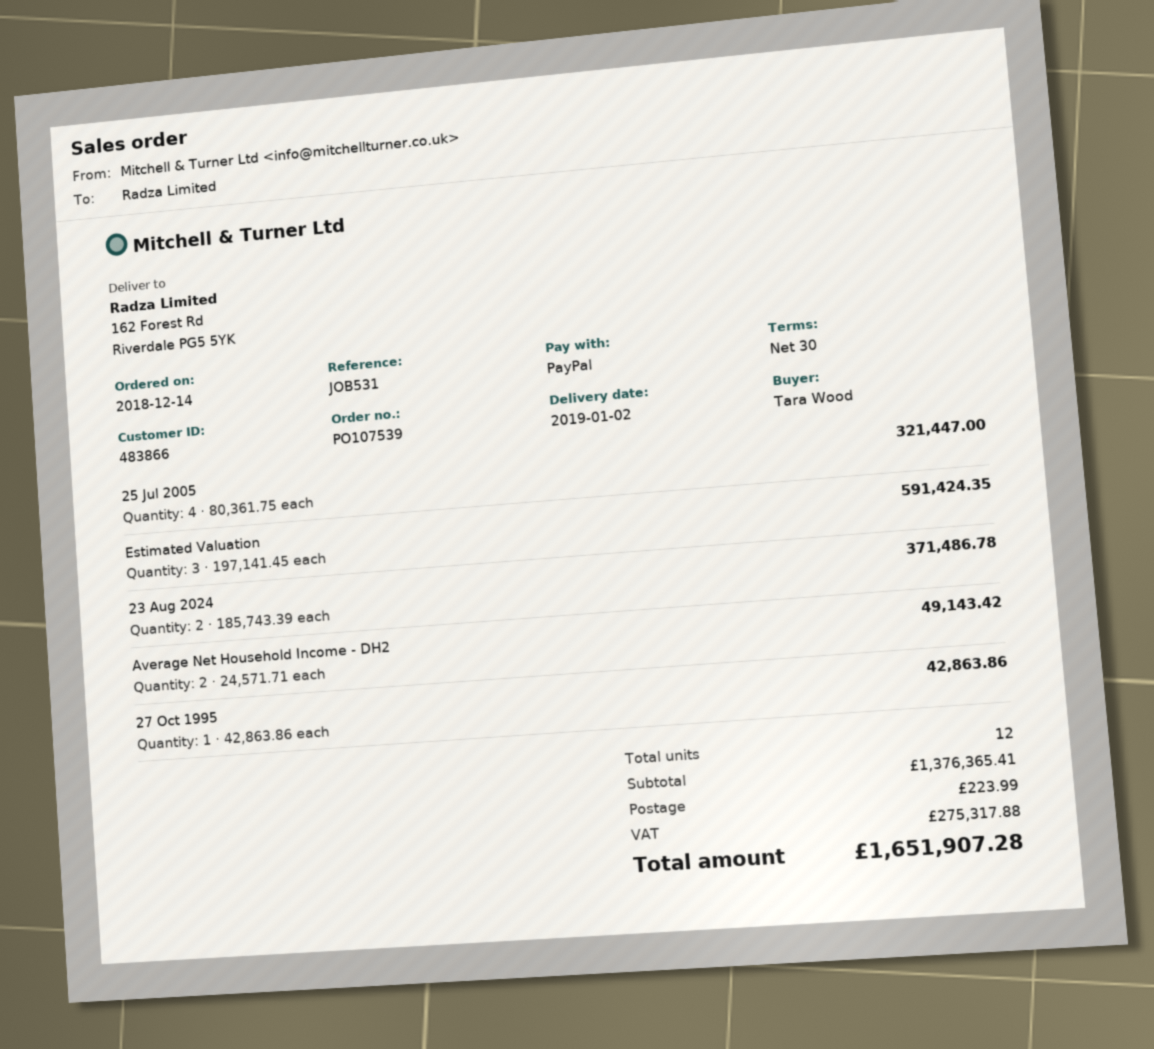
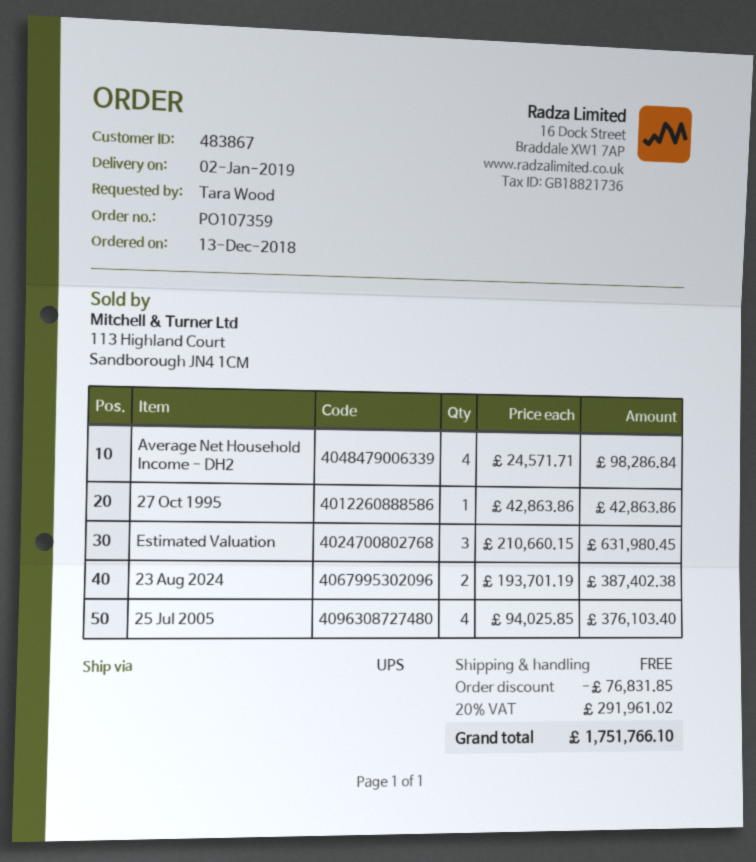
order number: PO107539 -> PO107359
order date: 2018-12-14 -> 2018-12-13
customer number: 483866 -> 483867
25 Jul 2005: 4 x 80361.75 = 321447.00 -> 4 x 94025.85 = 376103.40
Estimated Valuation: 3 x 197141.45 = 591424.35 -> 3 x 210660.15 = 631980.45
23 Aug 2024: 2 x 185743.39 = 371486.78 -> 2 x 193701.19 = 387402.38
Average Net Household Income - DH2: 2 x 24571.71 = 49143.42 -> 4 x 24571.71 = 98286.84
discount: none -> 76831.85
shipping: 223.99 -> 0.00
tax: 275317.88 -> 291961.02
total: 1651907.28 -> 1751766.10

